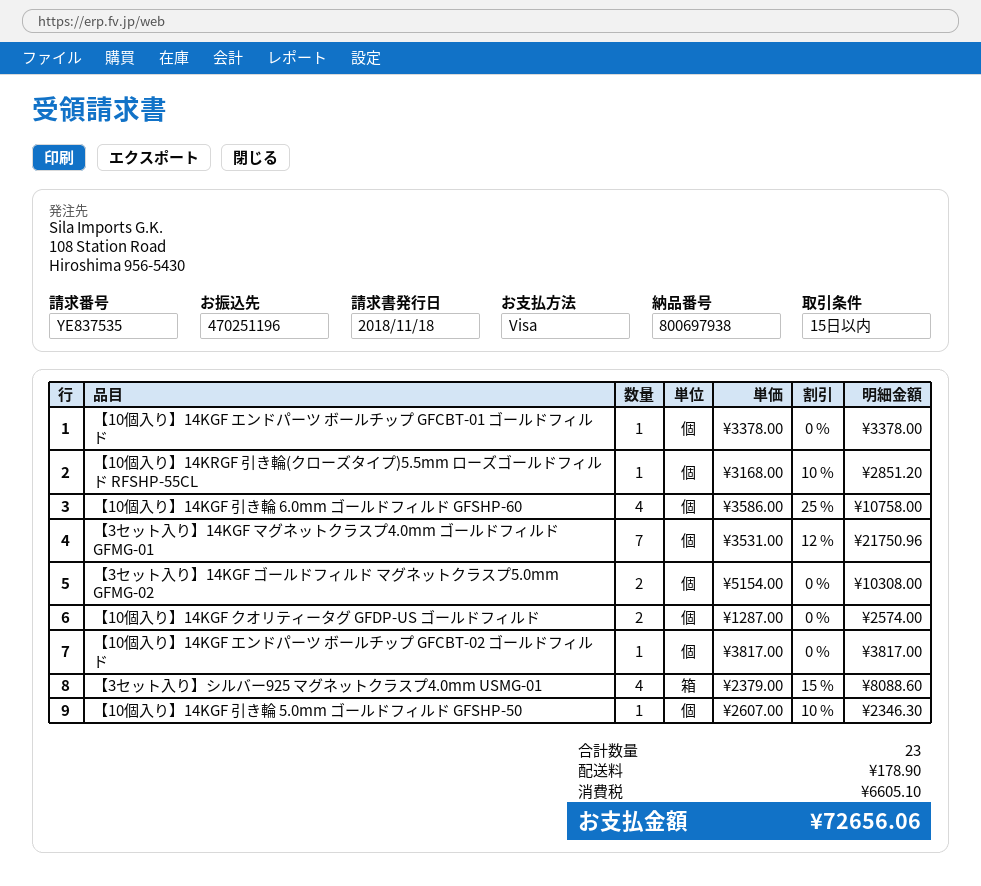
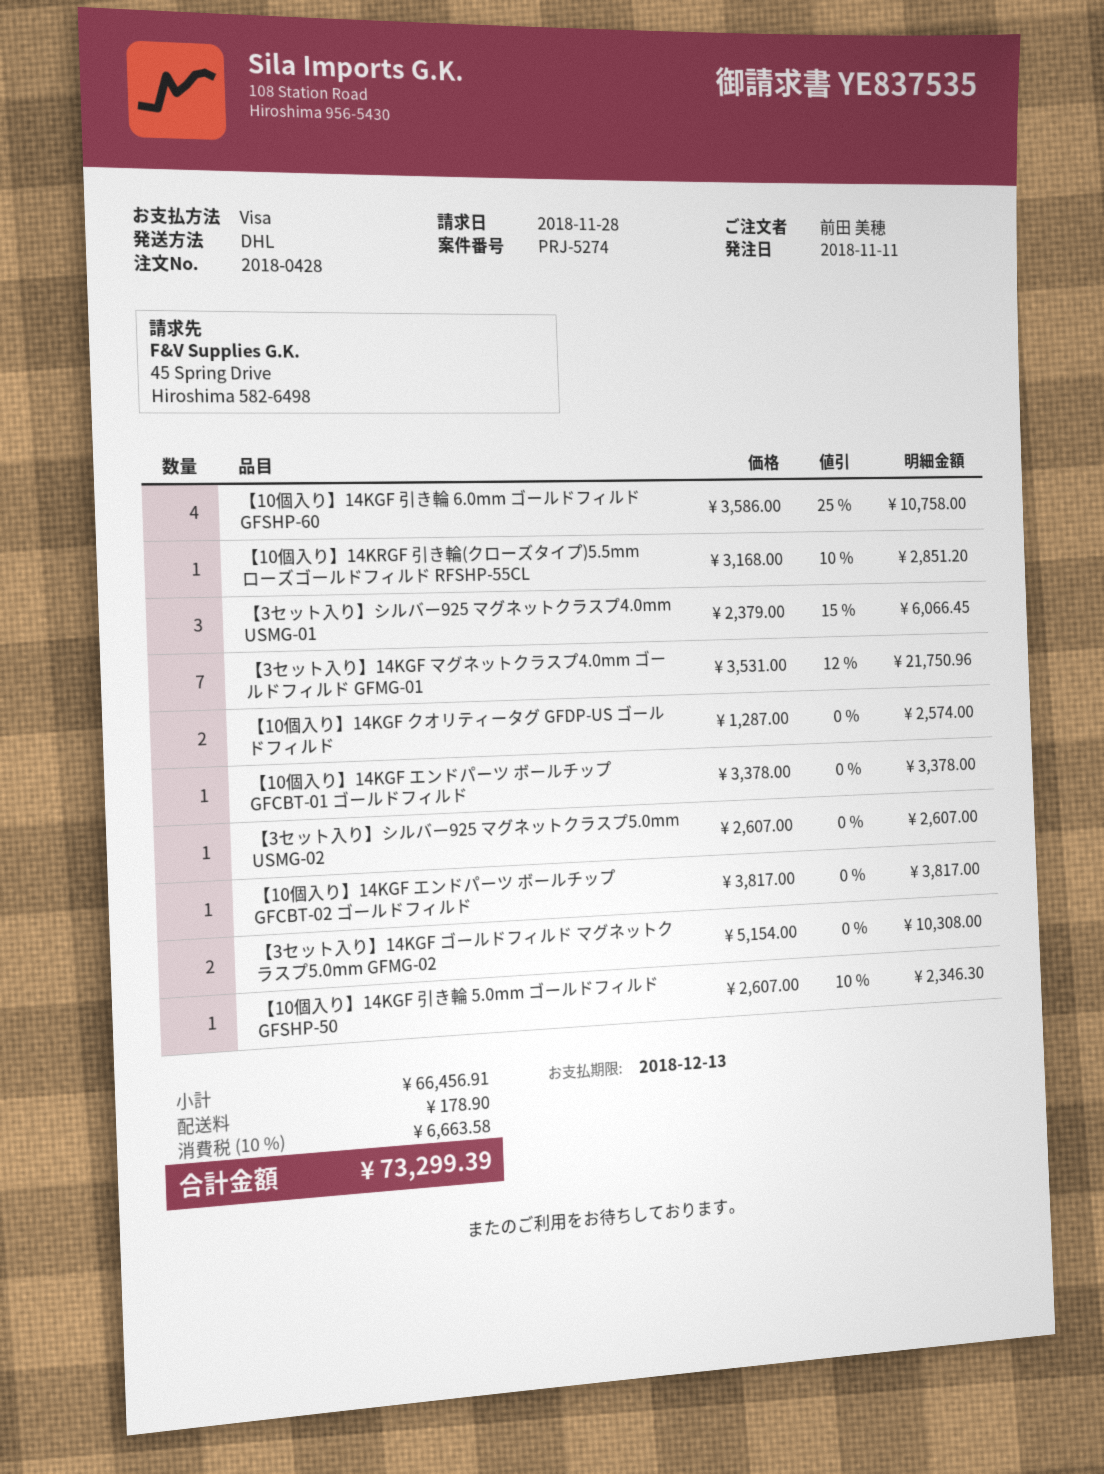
invoice date: 2018-11-18 -> 2018-11-28
【3セット入り】シルバー925 マグネットクラスプ4.0mm USMG-01: 4 x 2379.00 - 15% = 8088.60 -> 3 x 2379.00 - 15% = 6066.45
【3セット入り】シルバー925 マグネットクラスプ5.0mm USMG-02: none -> 1 x 2607.00 = 2607.00
tax: 6605.10 -> 6663.58
total: 72656.06 -> 73299.39

